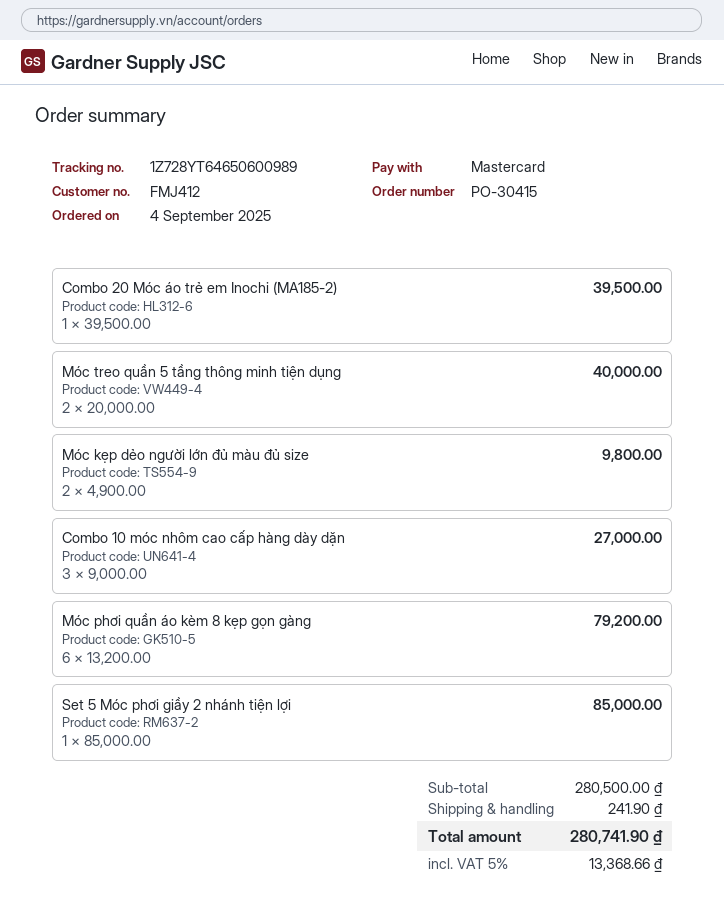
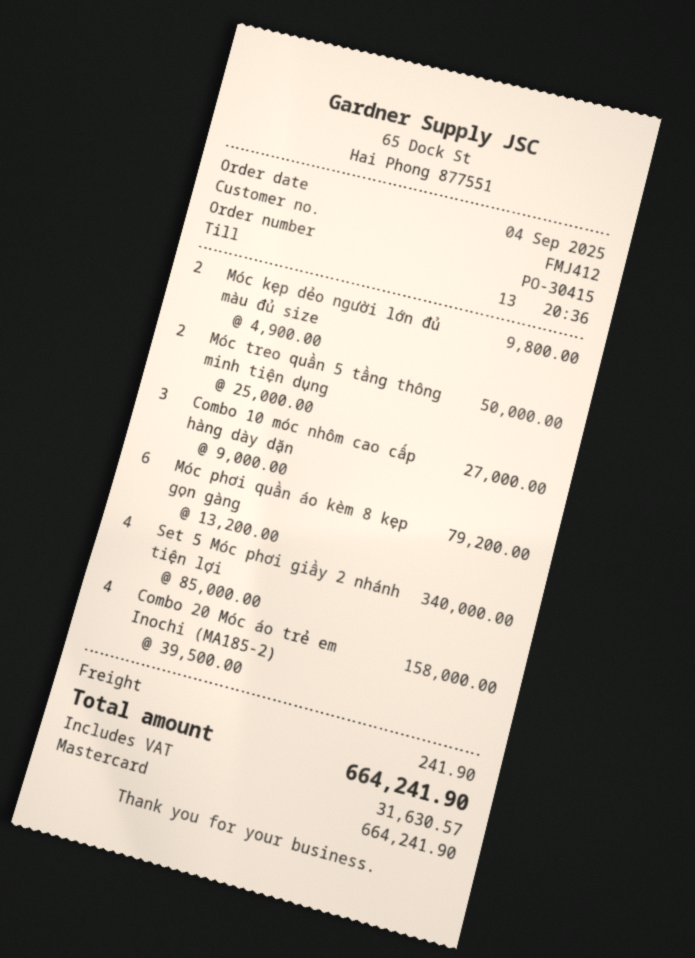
Combo 20 Móc áo trẻ em Inochi (MA185-2): 1 x 39500.00 = 39500.00 -> 4 x 39500.00 = 158000.00
Móc treo quần 5 tầng thông minh tiện dụng: 2 x 20000.00 = 40000.00 -> 2 x 25000.00 = 50000.00
Set 5 Móc phơi giầy 2 nhánh tiện lợi: 1 x 85000.00 = 85000.00 -> 4 x 85000.00 = 340000.00
tax: 13368.66 -> 31630.57
total: 280741.90 -> 664241.90

